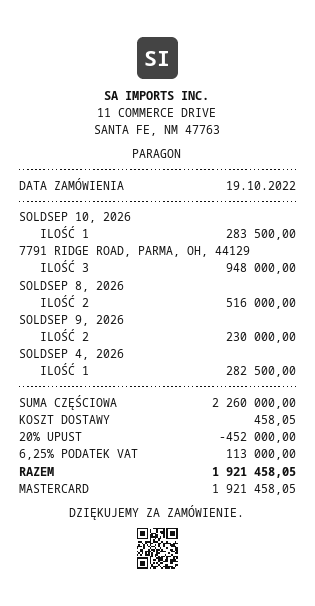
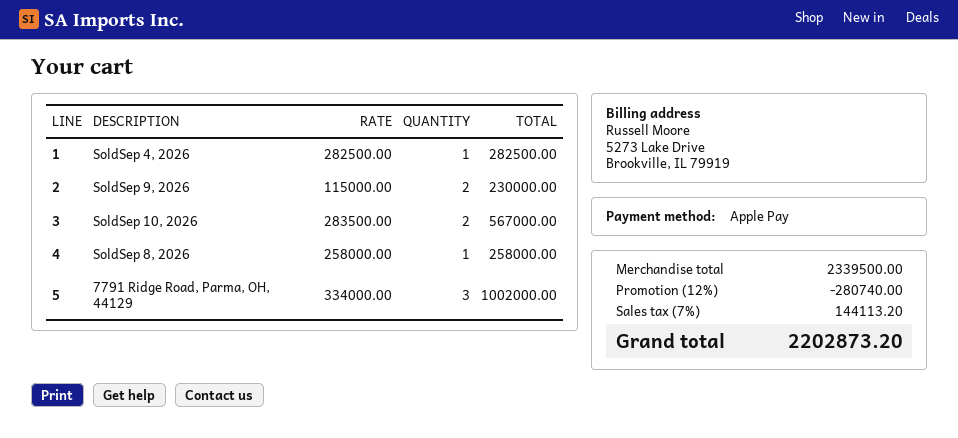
payment method: Mastercard -> Apple Pay
SOLDSEP 10, 2026: 1 for 283500.00 -> 2 for 567000.00
7791 RIDGE ROAD, PARMA, OH, 44129: 3 for 948000.00 -> 3 for 1002000.00
SOLDSEP 8, 2026: 2 for 516000.00 -> 1 for 258000.00
subtotal: 2260000.00 -> 2339500.00
discount: 20% = 452000.00 -> 12% = 280740.00
shipping: 458.05 -> none
tax: 6.25% = 113000.00 -> 7% = 144113.20
total: 1921458.05 -> 2202873.20

